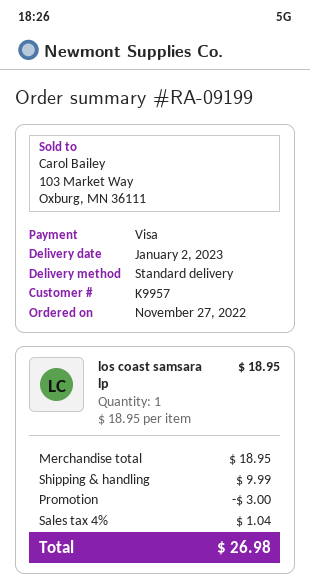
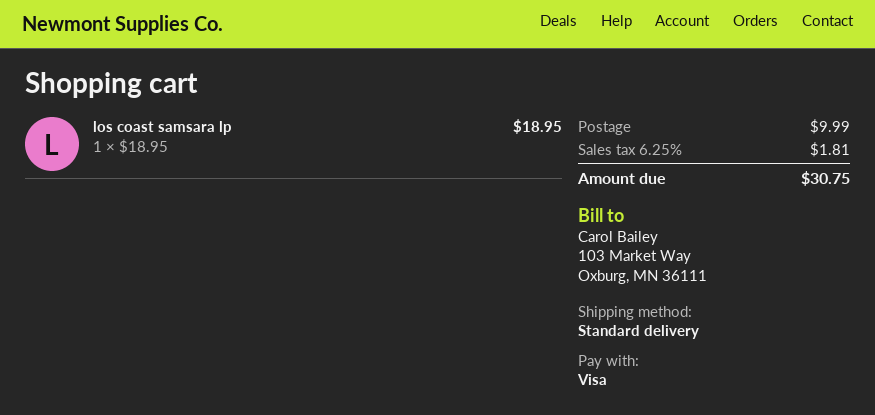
discount: 3.00 -> none
tax: 4% = 1.04 -> 6.25% = 1.81
total: 26.98 -> 30.75

